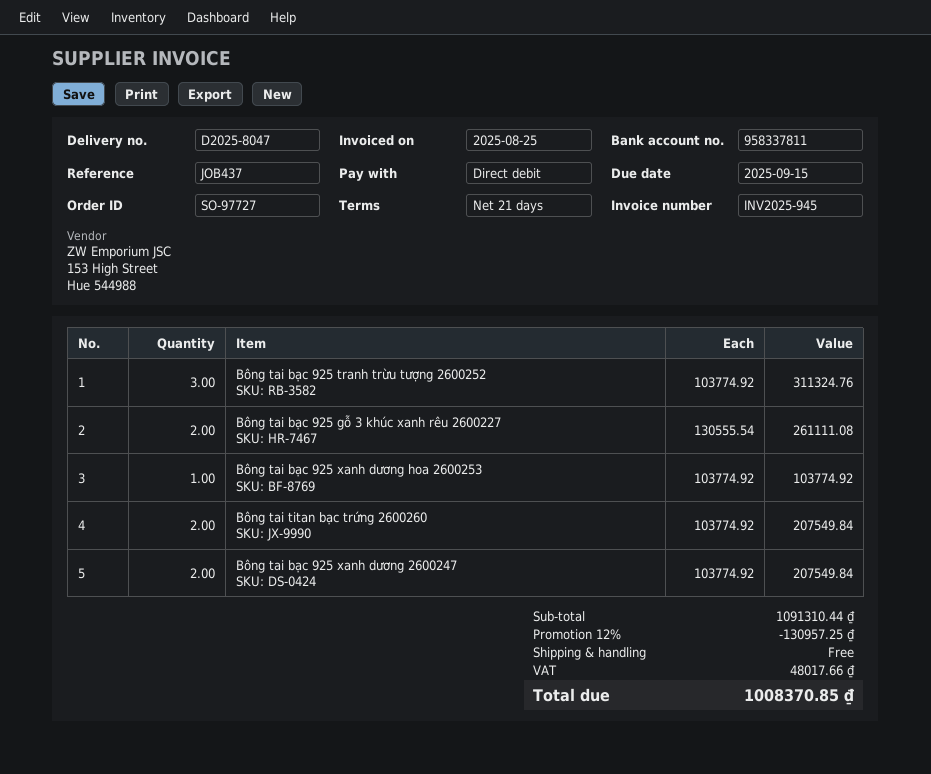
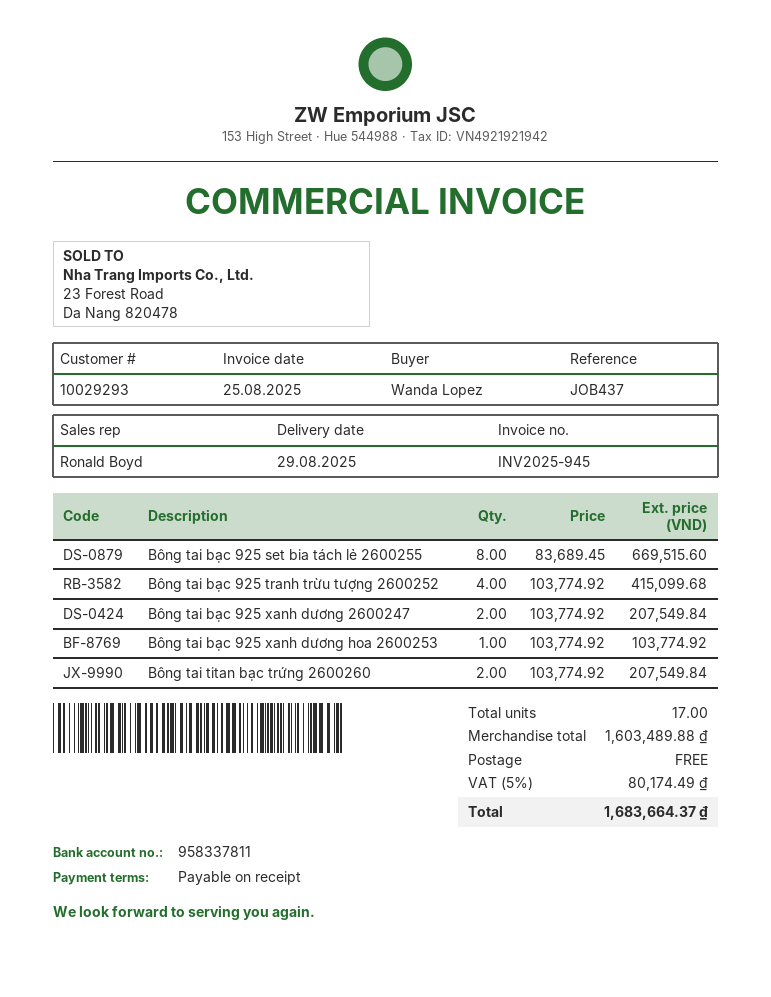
payment terms: 21 days -> on receipt
Bông tai bạc 925 tranh trừu tượng 2600252: 3 x 103774.92 = 311324.76 -> 4 x 103774.92 = 415099.68
Bông tai bạc 925 gỗ 3 khúc xanh rêu 2600227: 2 x 130555.54 = 261111.08 -> none
Bông tai bạc 925 set bia tách lẻ 2600255: none -> 8 x 83689.45 = 669515.60
subtotal: 1091310.44 -> 1603489.88
discount: 12% = 130957.25 -> none
tax: 48017.66 -> 80174.49
total: 1008370.85 -> 1683664.37

